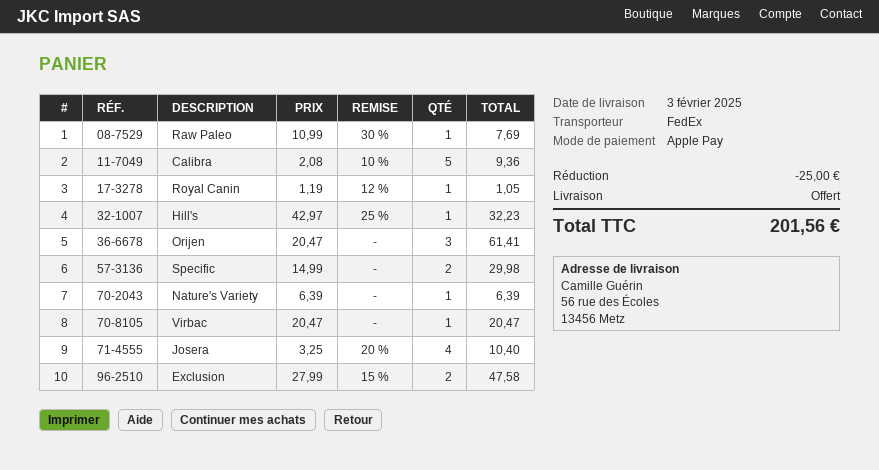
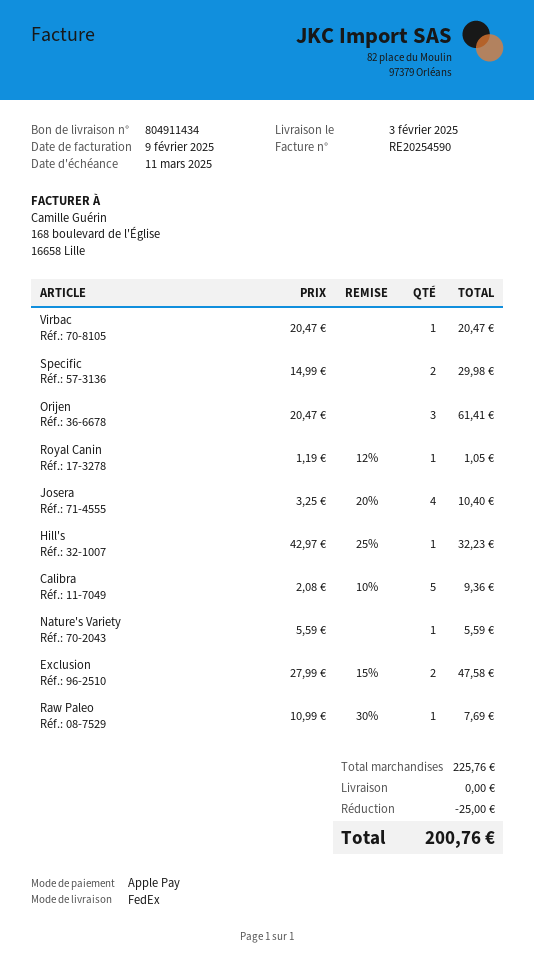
Nature's Variety: 1 x 6.39 = 6.39 -> 1 x 5.59 = 5.59
total: 201.56 -> 200.76

